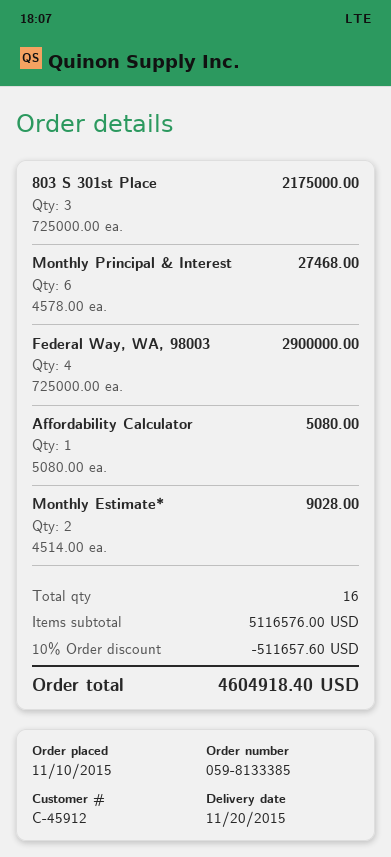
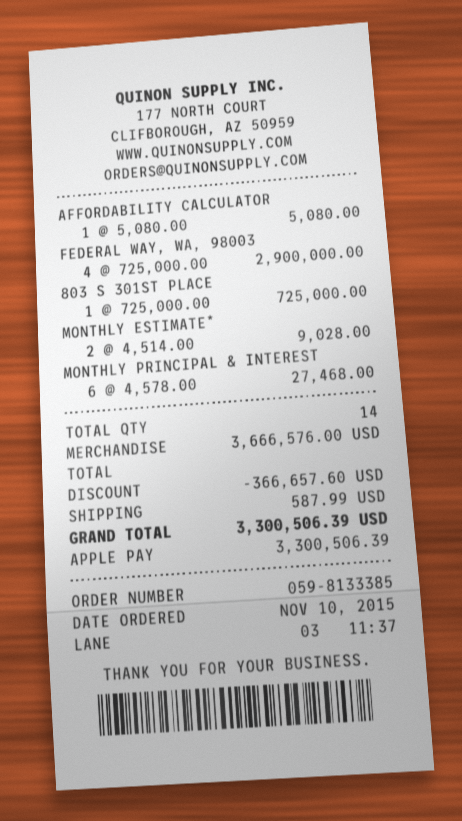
803 S 301st Place: 3 x 725000.00 = 2175000.00 -> 1 x 725000.00 = 725000.00
total quantity: 16 -> 14
subtotal: 5116576.00 -> 3666576.00
discount: 511657.60 -> 366657.60
shipping: none -> 587.99
total: 4604918.40 -> 3300506.39

